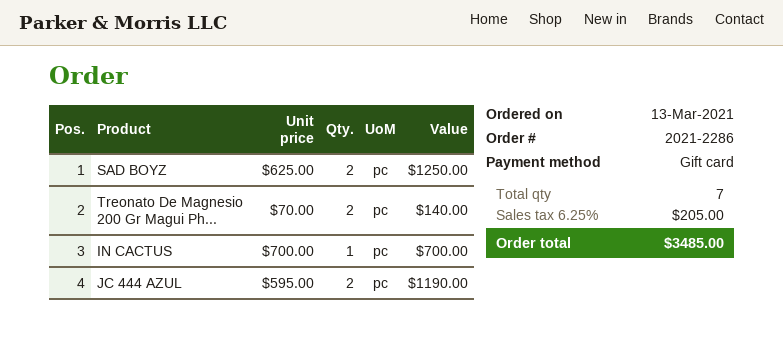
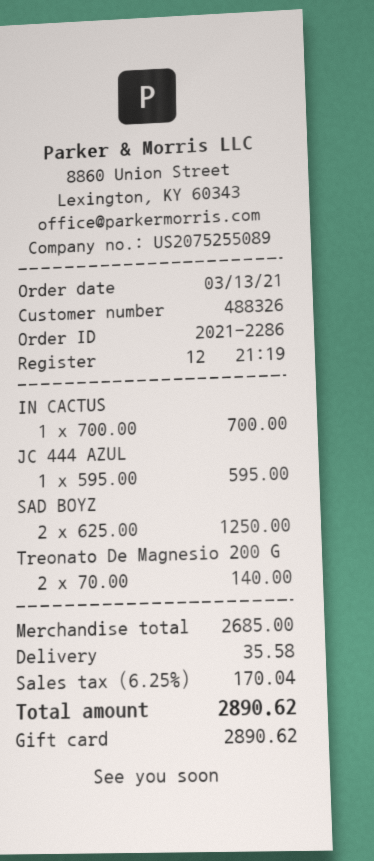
JC 444 AZUL: 2 x 595.00 = 1190.00 -> 1 x 595.00 = 595.00
shipping: none -> 35.58
tax: 6.25% = 205.00 -> 6.25% = 170.04
total: 3485.00 -> 2890.62

